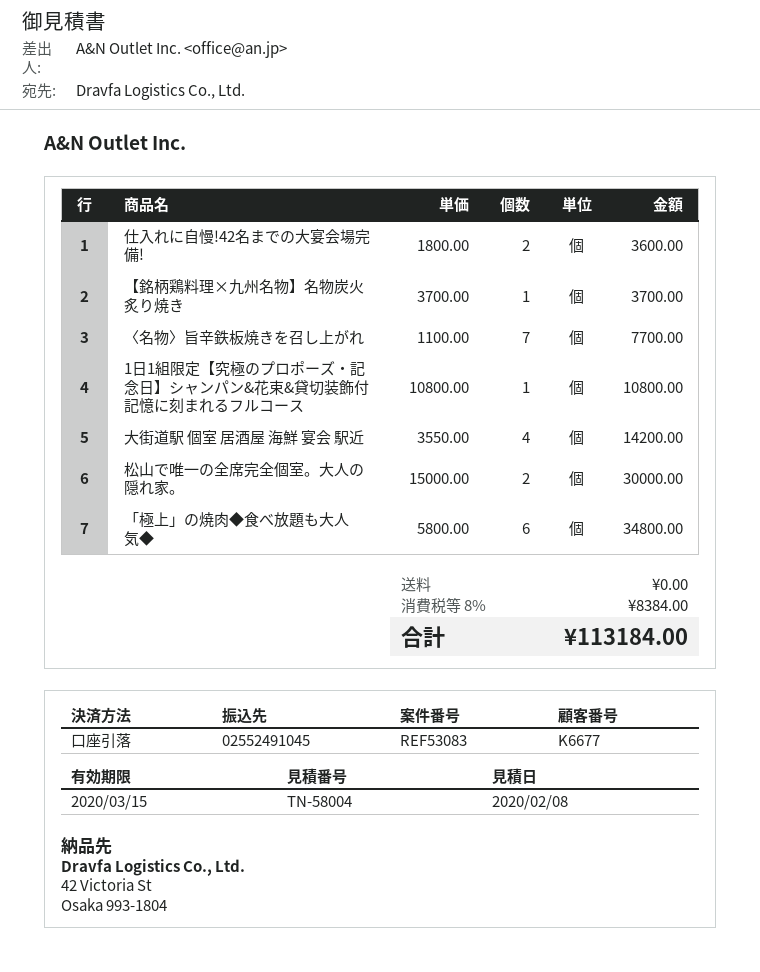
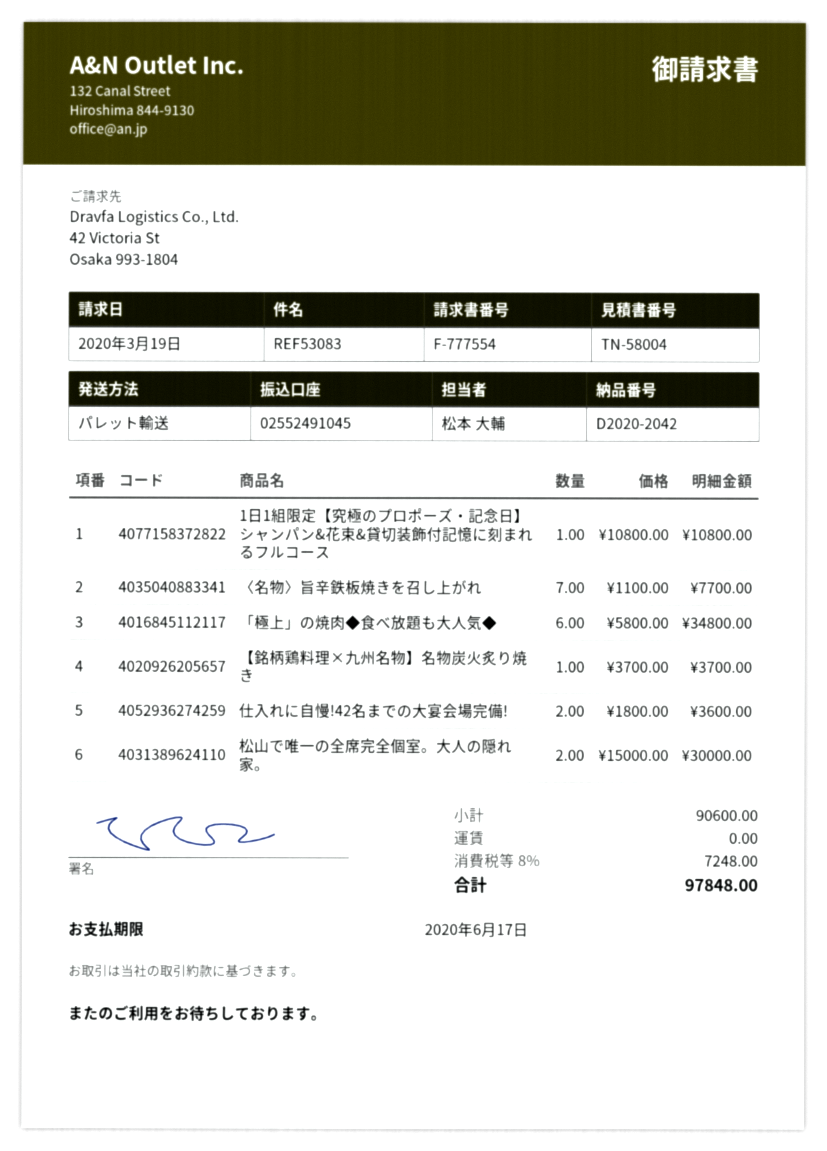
大街道駅 個室 居酒屋 海鮮 宴会 駅近: 4 x 3550.00 = 14200.00 -> none
tax: 8% = 8384.00 -> 8% = 7248.00
total: 113184.00 -> 97848.00

